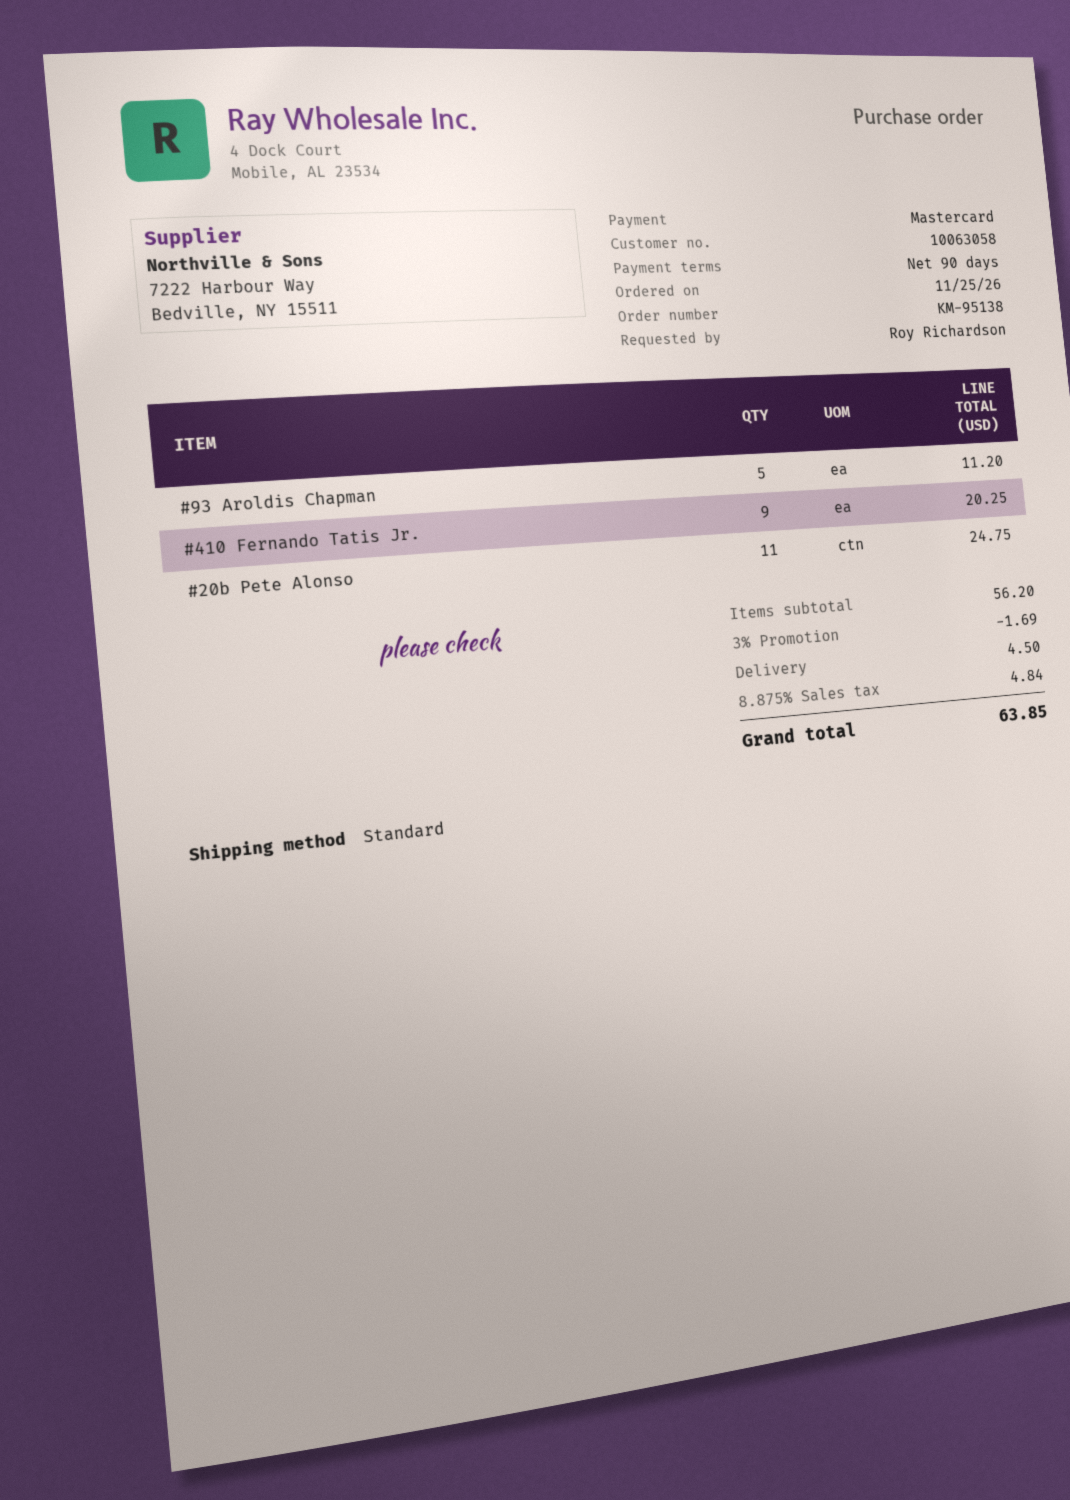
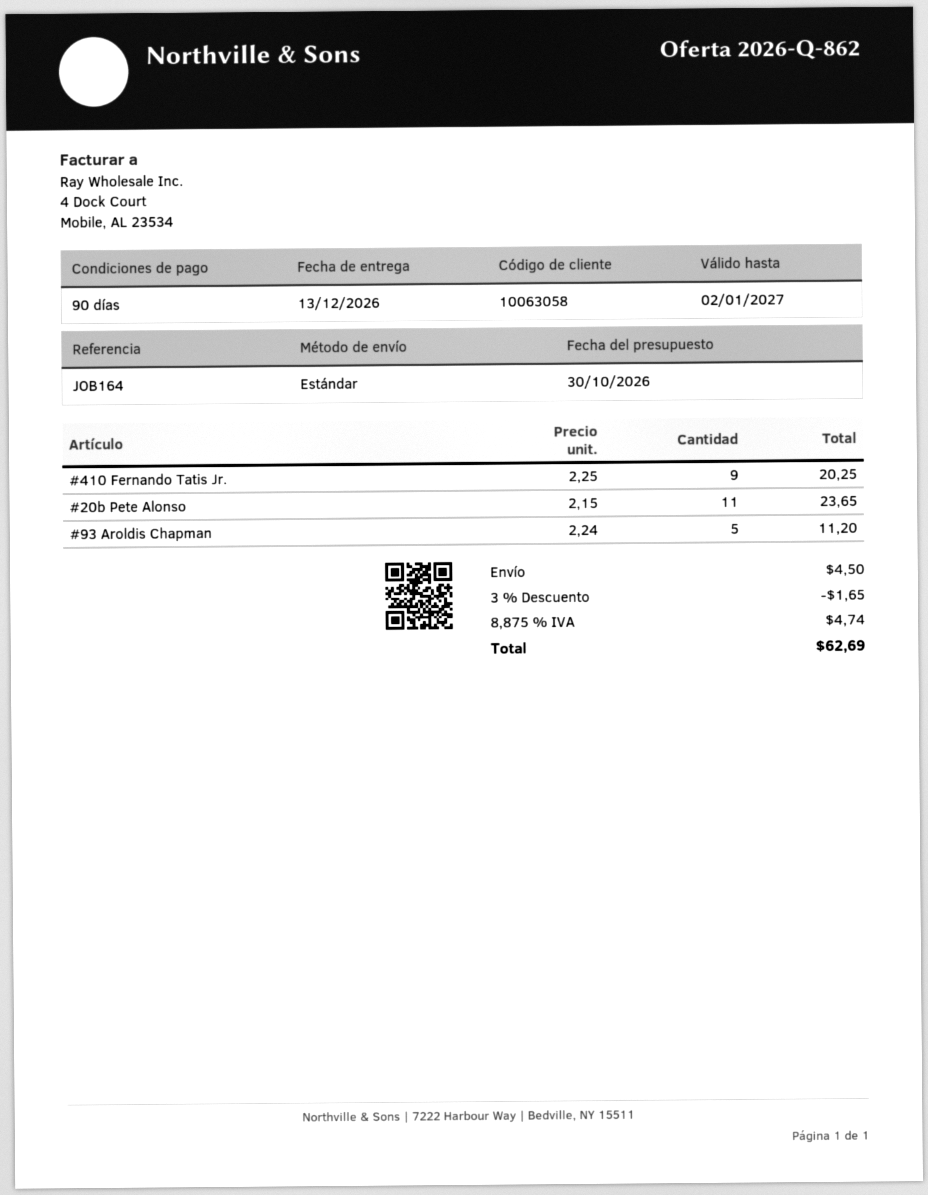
#20b Pete Alonso: 11 for 24.75 -> 11 for 23.65
discount: 3% = 1.69 -> 3% = 1.65
tax: 8.875% = 4.84 -> 8.875% = 4.74
total: 63.85 -> 62.69

